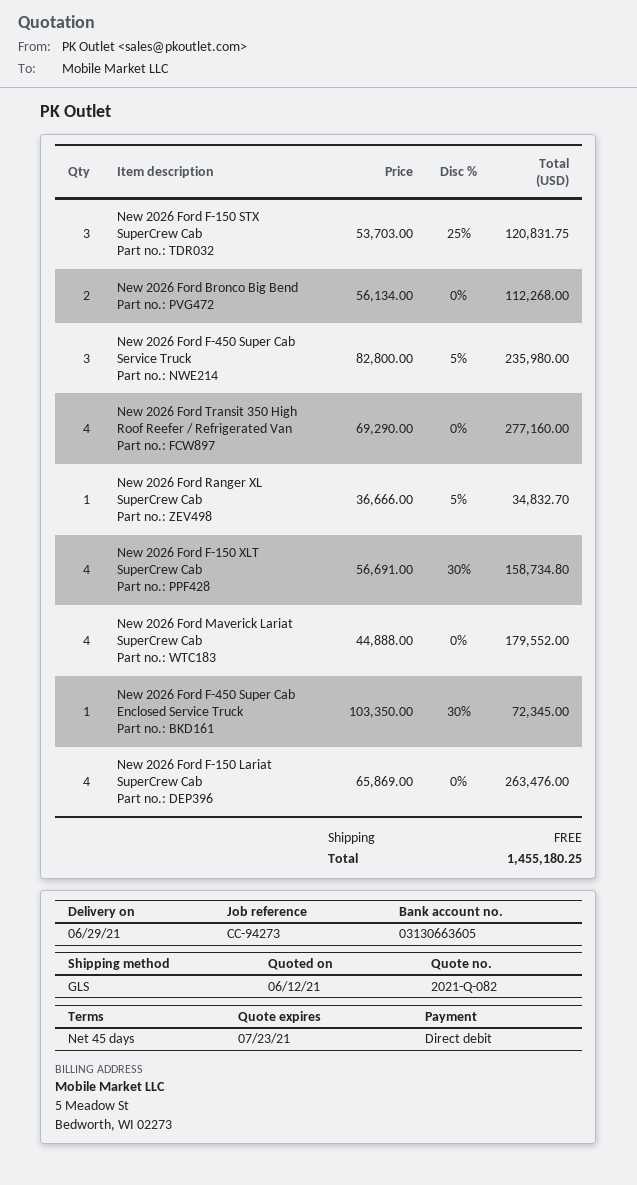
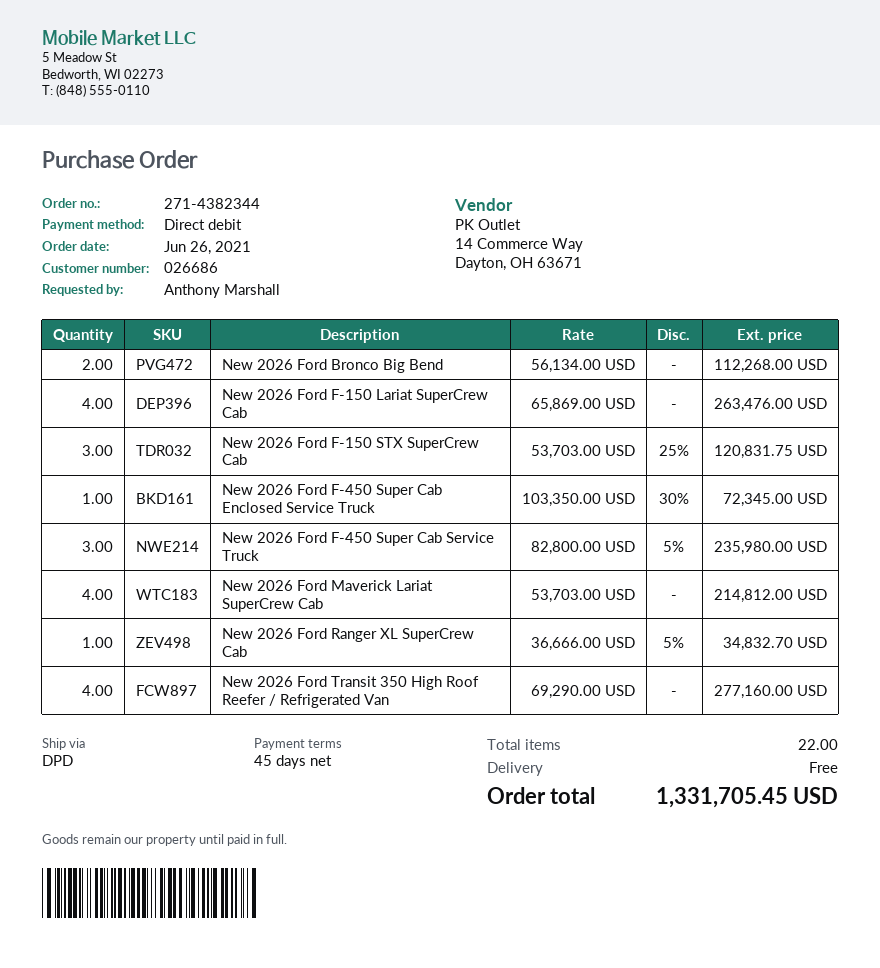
shipping method: GLS -> DPD
New 2026 Ford F-150 XLT SuperCrew Cab: 4 x 56691.00 - 30% = 158734.80 -> none
New 2026 Ford Maverick Lariat SuperCrew Cab: 4 x 44888.00 = 179552.00 -> 4 x 53703.00 = 214812.00
total: 1455180.25 -> 1331705.45

